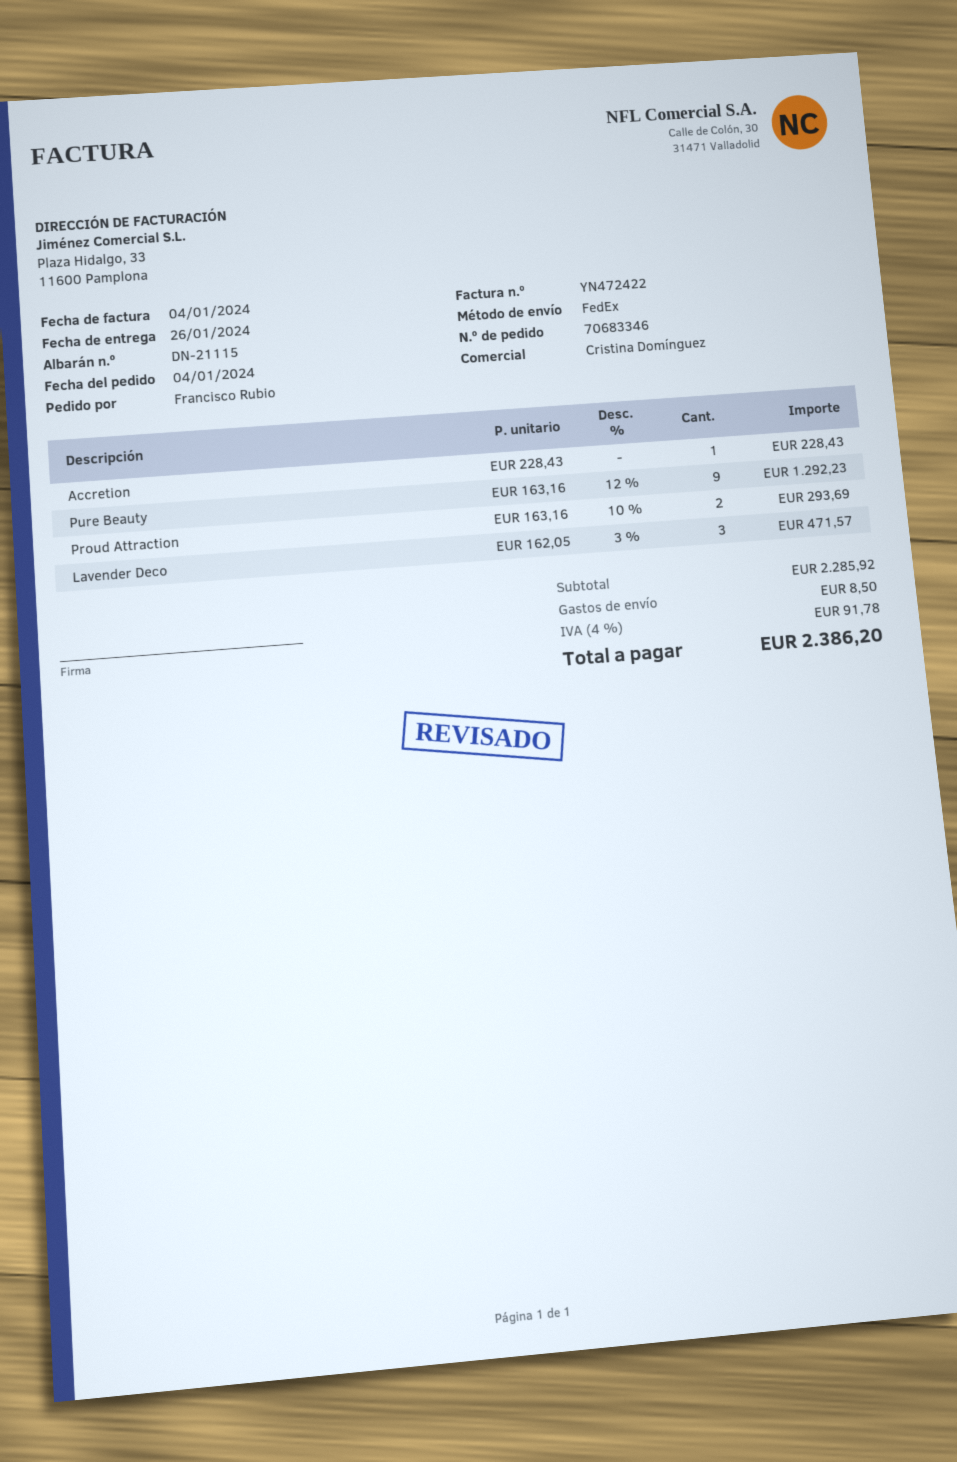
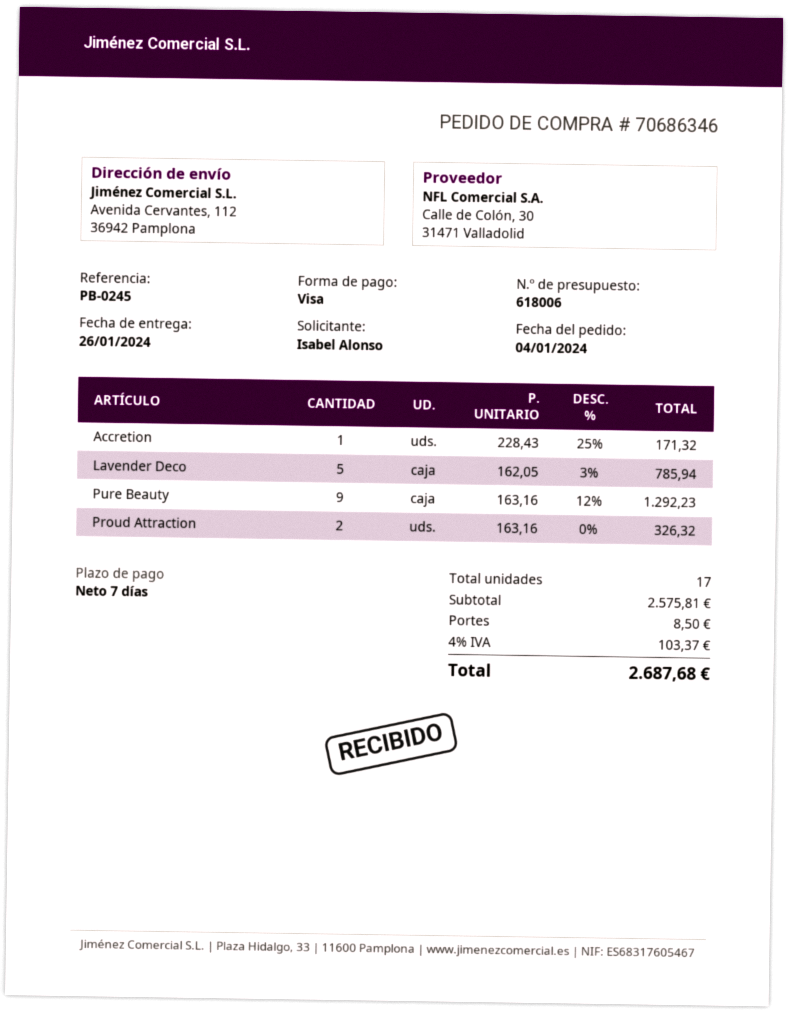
order number: 70683346 -> 70686346
ordered by: Francisco Rubio -> Isabel Alonso
Accretion: 1 x 228.43 = 228.43 -> 1 x 228.43 - 25% = 171.32
Proud Attraction: 2 x 163.16 - 10% = 293.69 -> 2 x 163.16 = 326.32
Lavender Deco: 3 x 162.05 - 3% = 471.57 -> 5 x 162.05 - 3% = 785.94
subtotal: 2285.92 -> 2575.81
tax: 4% = 91.78 -> 4% = 103.37
total: 2386.20 -> 2687.68

